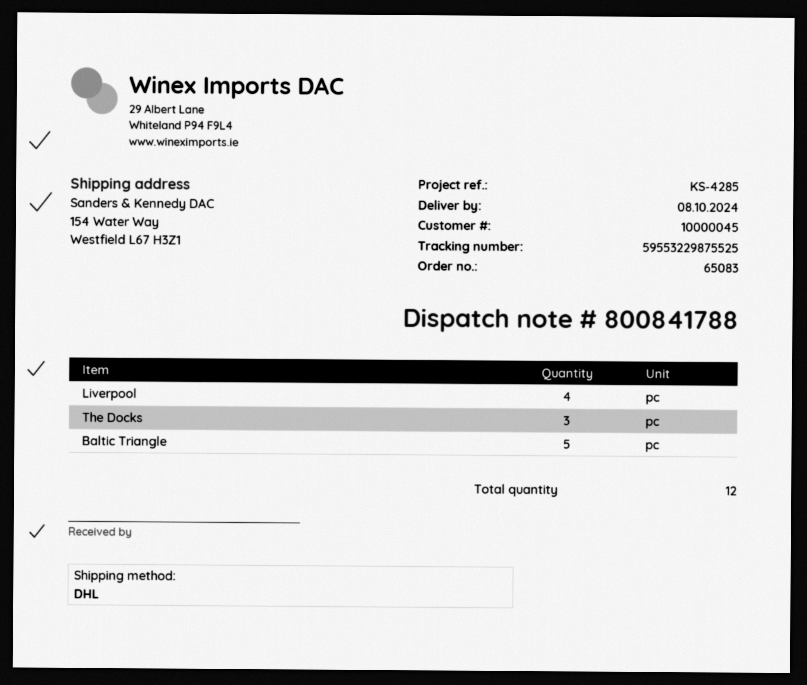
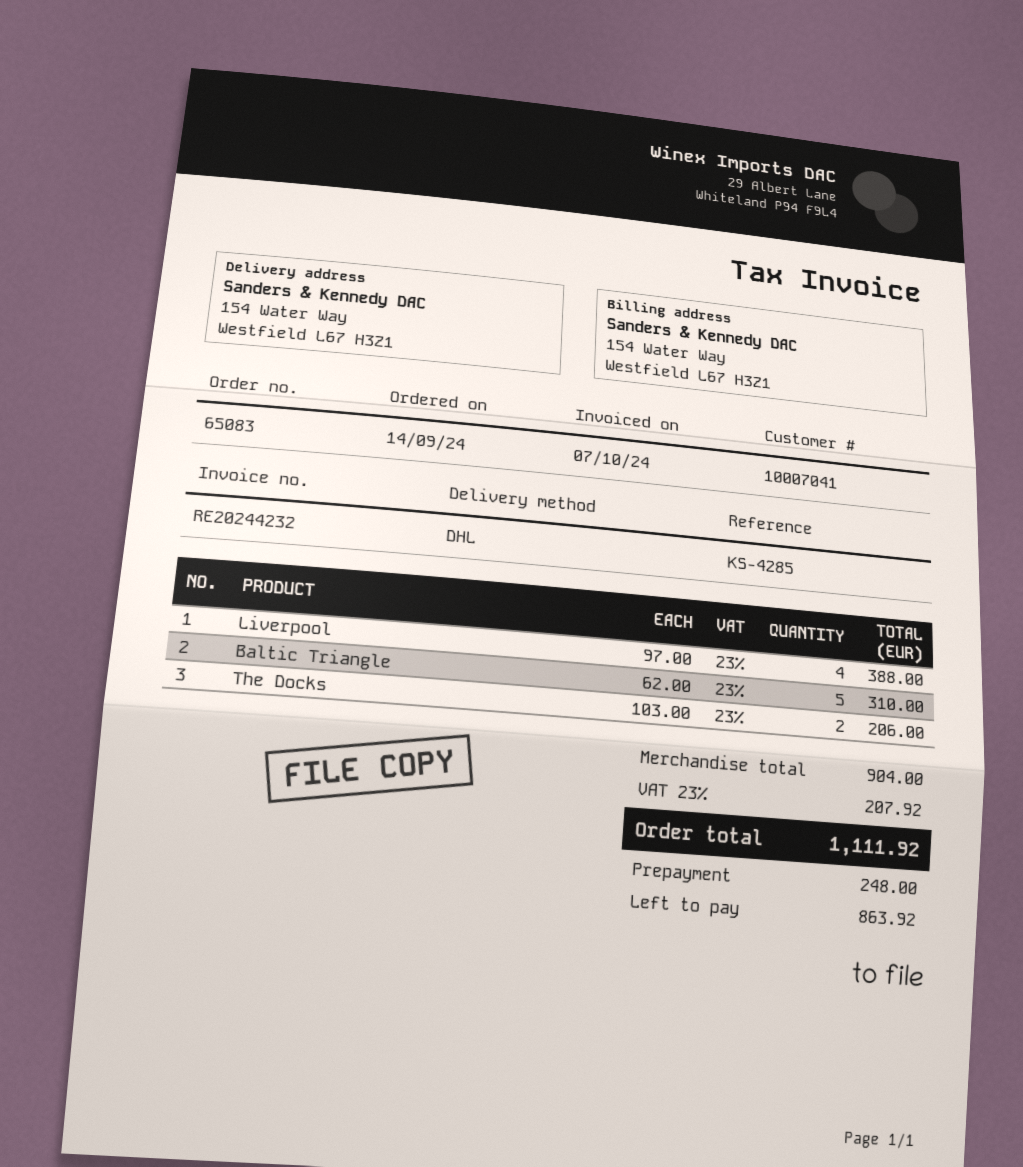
customer number: 10000045 -> 10007041
The Docks: 3 -> 2

